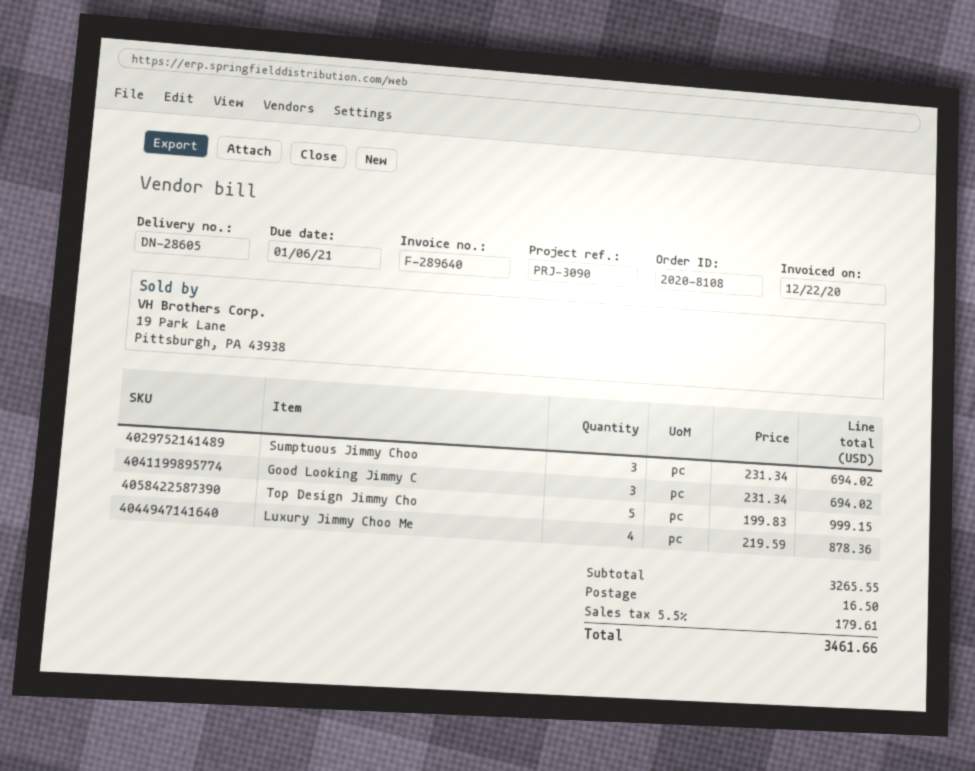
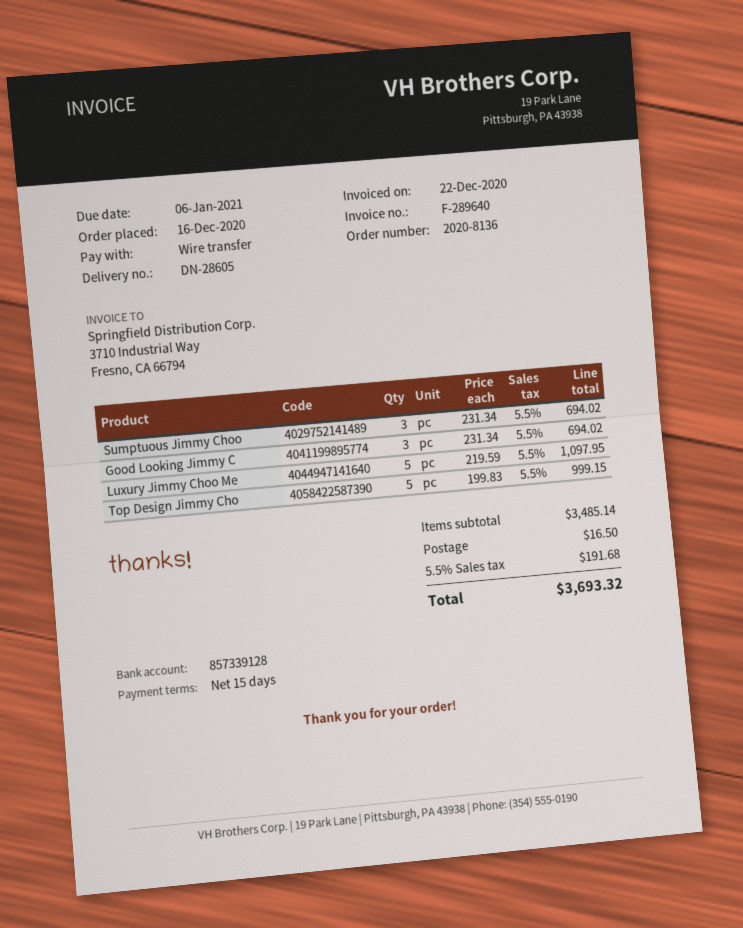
order number: 2020-8108 -> 2020-8136
Luxury Jimmy Choo Me: 4 x 219.59 = 878.36 -> 5 x 219.59 = 1097.95
subtotal: 3265.55 -> 3485.14
tax: 5.5% = 179.61 -> 5.5% = 191.68
total: 3461.66 -> 3693.32

